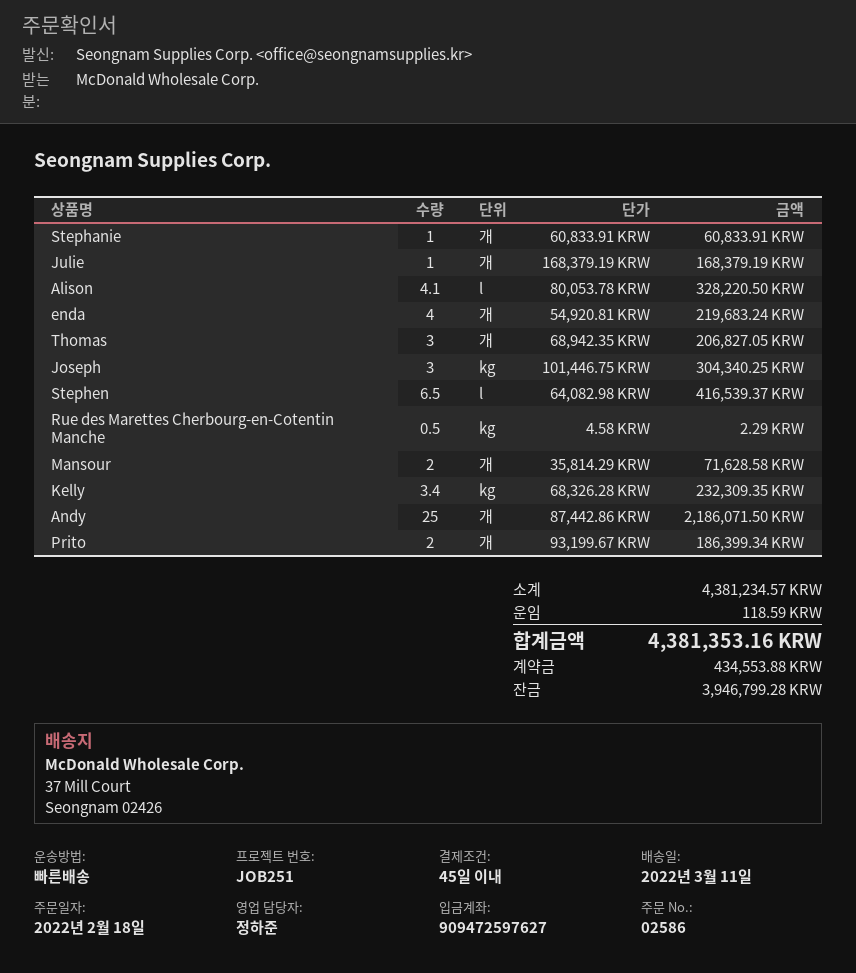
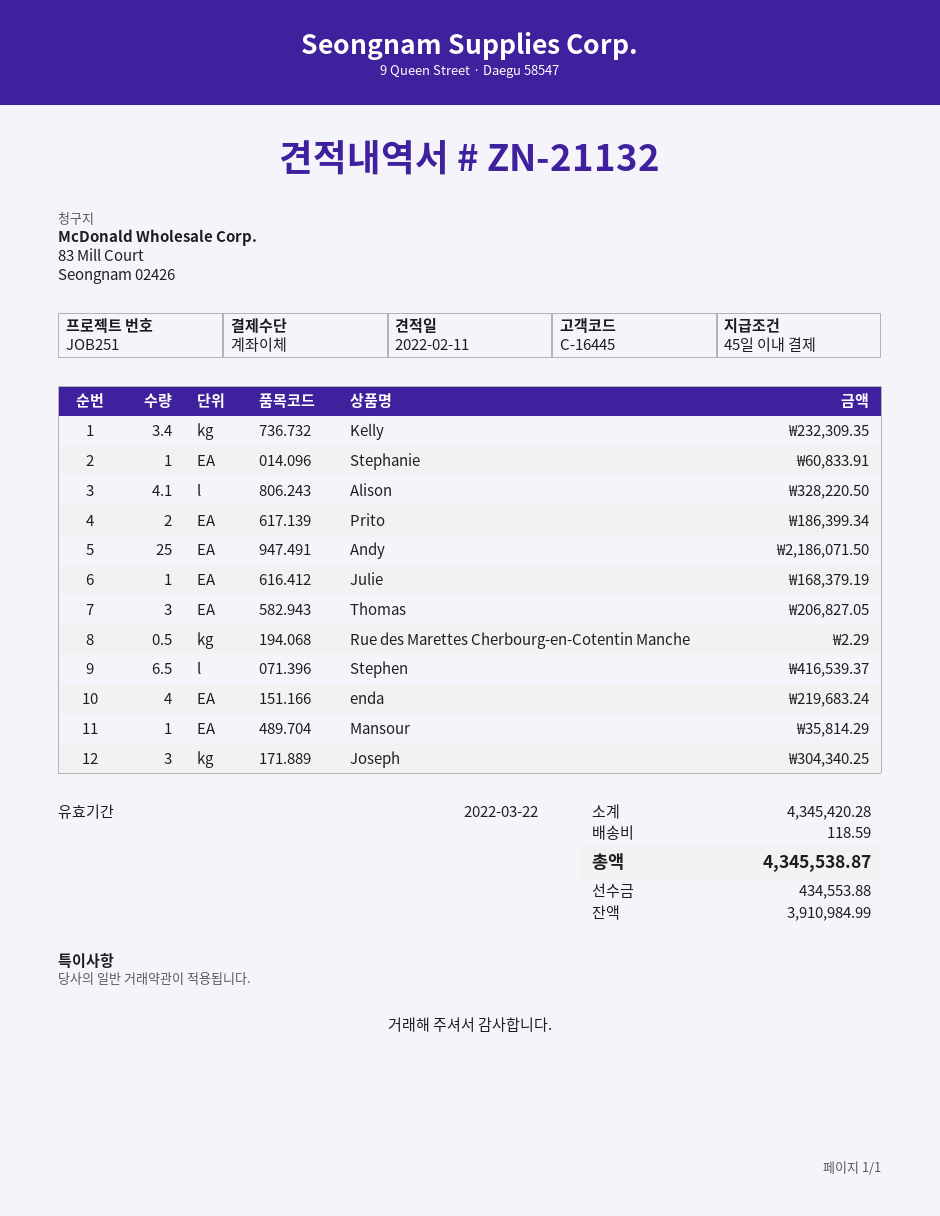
Mansour: 2 for 71628.58 -> 1 for 35814.29
subtotal: 4381234.57 -> 4345420.28
total: 4381353.16 -> 4345538.87
balance: 3946799.28 -> 3910984.99

